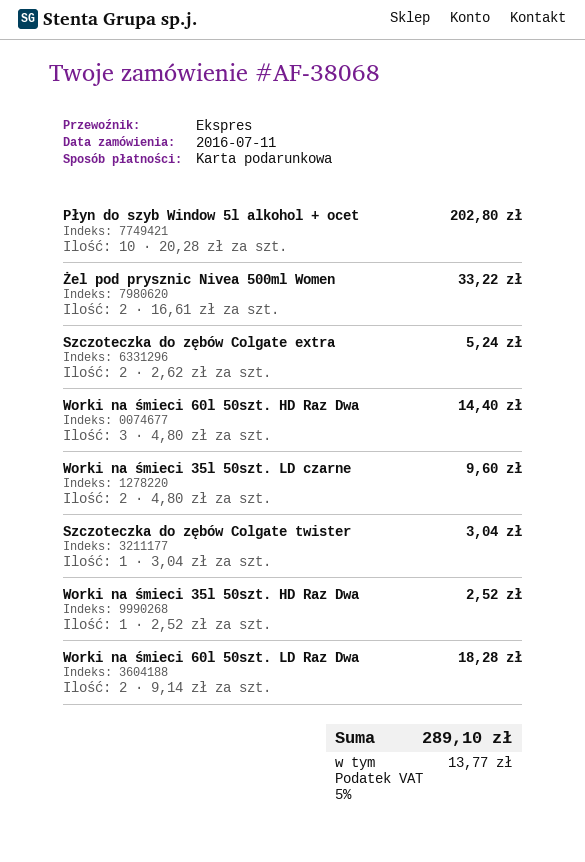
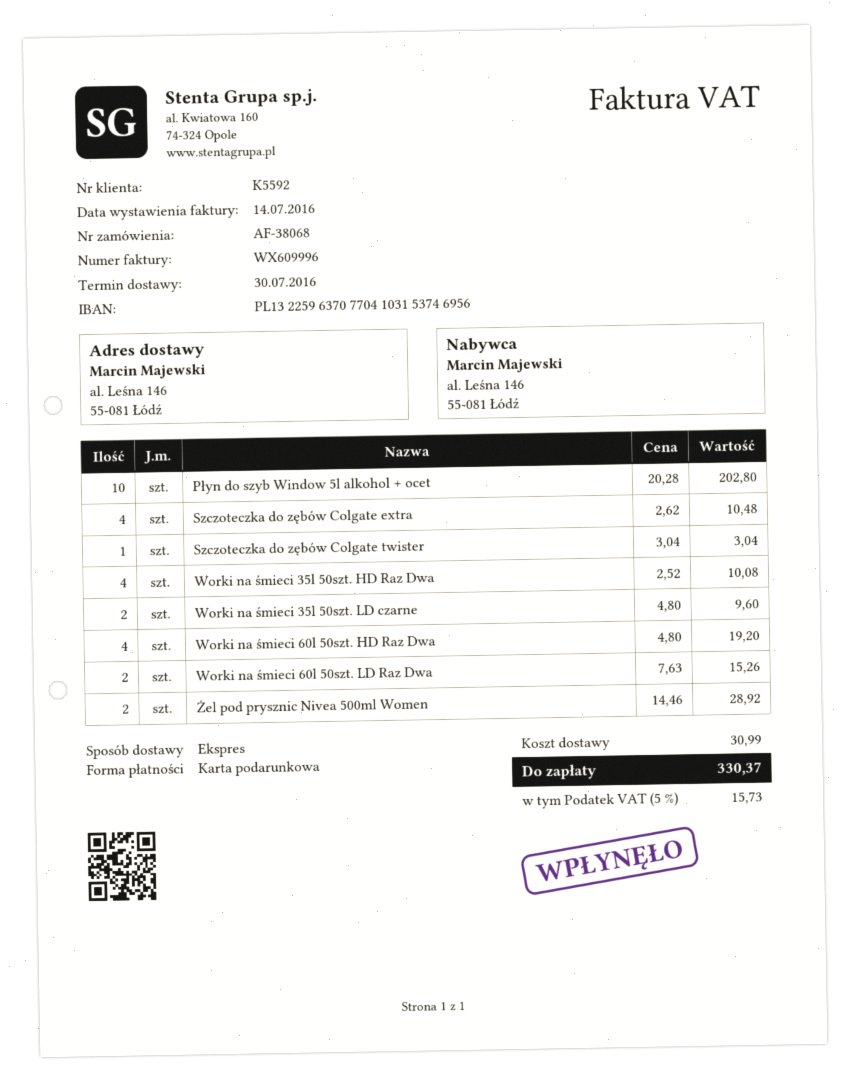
Żel pod prysznic Nivea 500ml Women: 2 x 16.61 = 33.22 -> 2 x 14.46 = 28.92
Szczoteczka do zębów Colgate extra: 2 x 2.62 = 5.24 -> 4 x 2.62 = 10.48
Worki na śmieci 60l 50szt. HD Raz Dwa: 3 x 4.80 = 14.40 -> 4 x 4.80 = 19.20
Worki na śmieci 35l 50szt. HD Raz Dwa: 1 x 2.52 = 2.52 -> 4 x 2.52 = 10.08
Worki na śmieci 60l 50szt. LD Raz Dwa: 2 x 9.14 = 18.28 -> 2 x 7.63 = 15.26
shipping: none -> 30.99
tax: 5% = 13.77 -> 5% = 15.73
total: 289.10 -> 330.37

